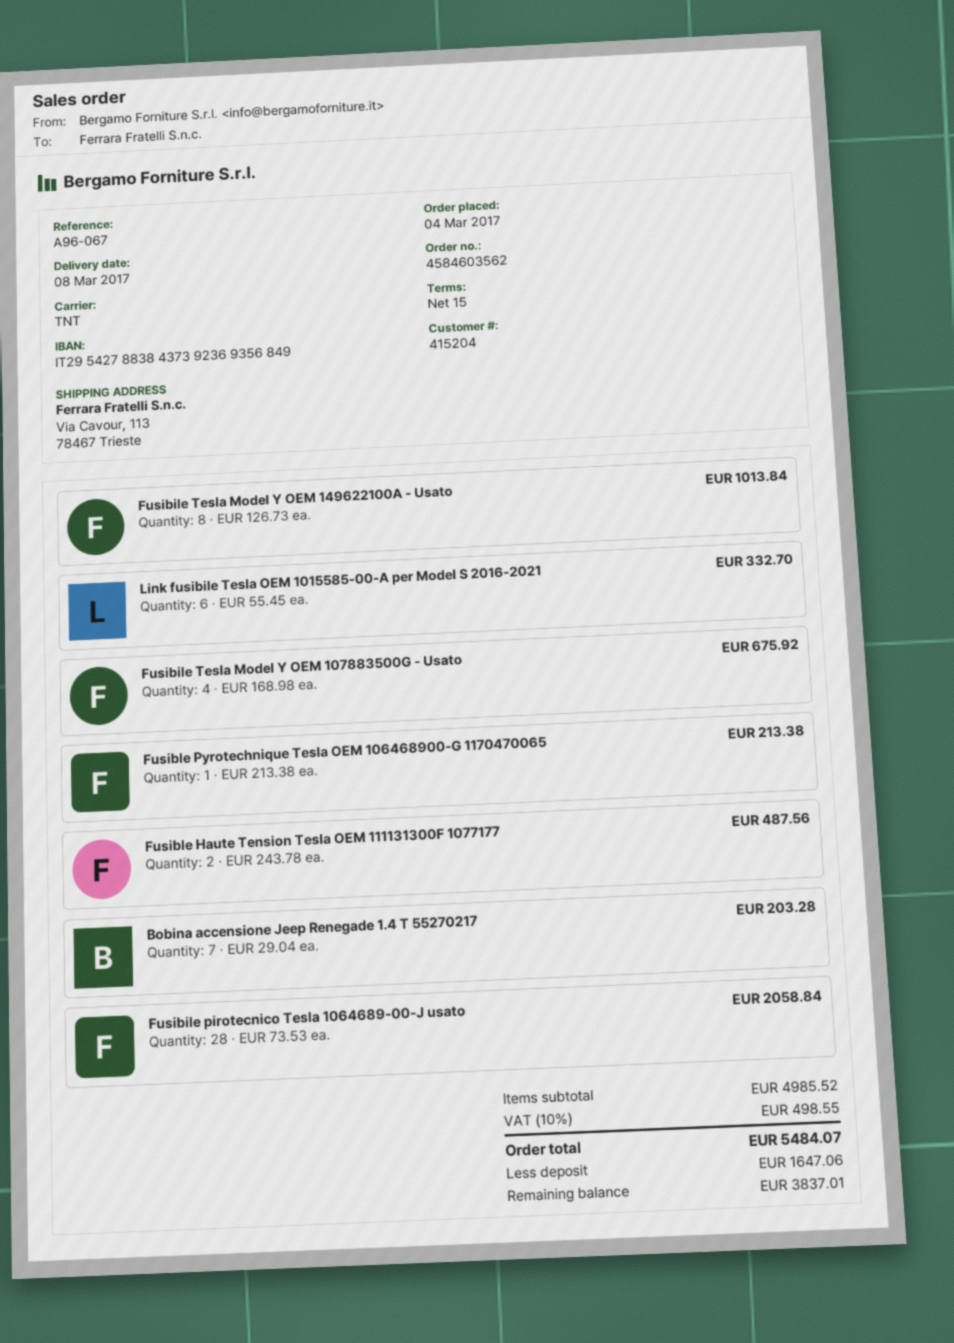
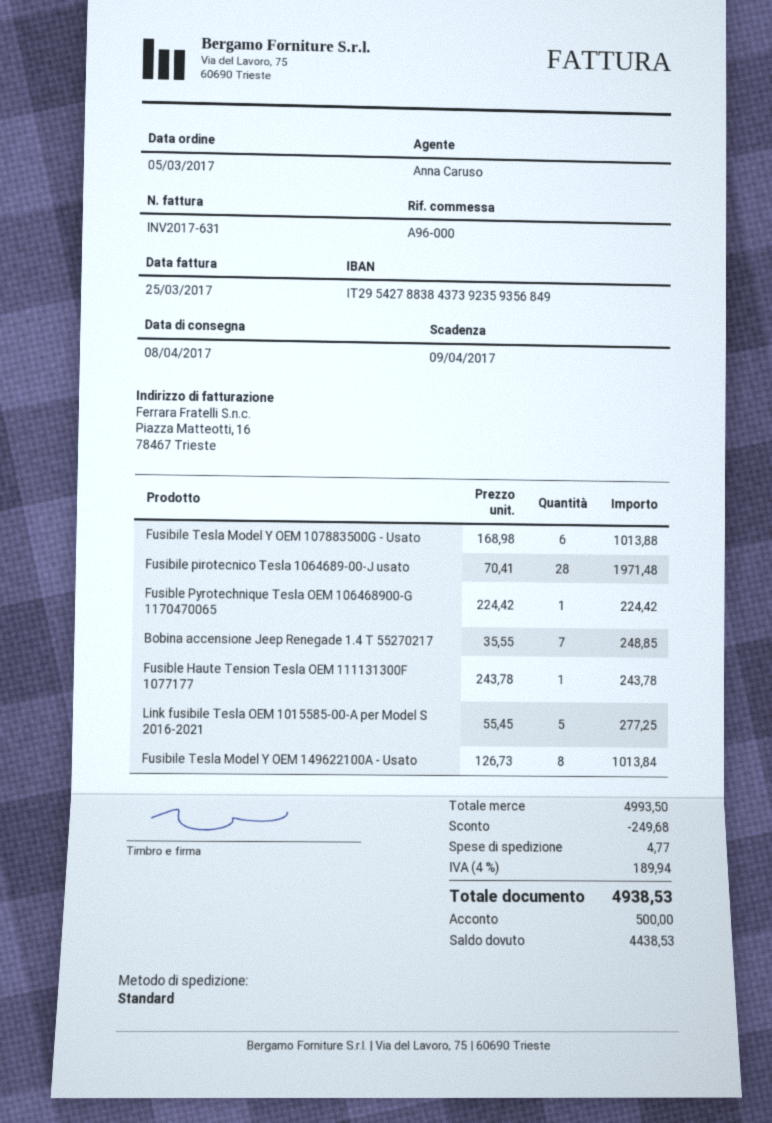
order date: 2017-03-04 -> 2017-03-05
delivery date: 2017-03-08 -> 2017-04-08
reference: A96-067 -> A96-000
bank account: IT2954278838437392369356849 -> IT2954278838437392359356849
shipping method: TNT -> standard
Link fusibile Tesla OEM 1015585-00-A per Model S 2016-2021: 6 x 55.45 = 332.70 -> 5 x 55.45 = 277.25
Fusibile Tesla Model Y OEM 107883500G - Usato: 4 x 168.98 = 675.92 -> 6 x 168.98 = 1013.88
Fusible Pyrotechnique Tesla OEM 106468900-G 1170470065: 1 x 213.38 = 213.38 -> 1 x 224.42 = 224.42
Fusible Haute Tension Tesla OEM 111131300F 1077177: 2 x 243.78 = 487.56 -> 1 x 243.78 = 243.78
Bobina accensione Jeep Renegade 1.4 T 55270217: 7 x 29.04 = 203.28 -> 7 x 35.55 = 248.85
Fusibile pirotecnico Tesla 1064689-00-J usato: 28 x 73.53 = 2058.84 -> 28 x 70.41 = 1971.48
subtotal: 4985.52 -> 4993.50
discount: none -> 249.68
shipping: none -> 4.77
tax: 10% = 498.55 -> 4% = 189.94
total: 5484.07 -> 4938.53
deposit: 1647.06 -> 500.00
balance: 3837.01 -> 4438.53

